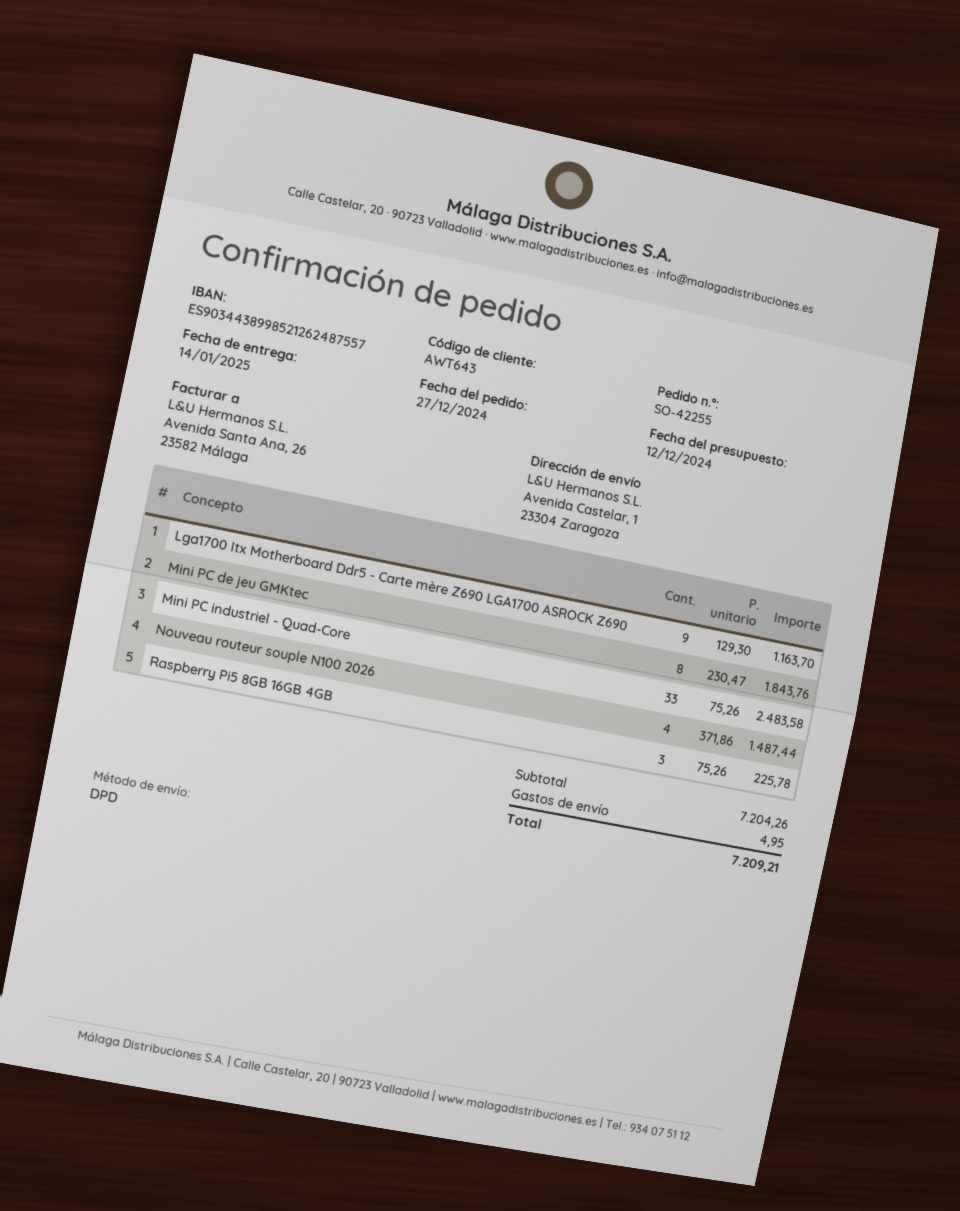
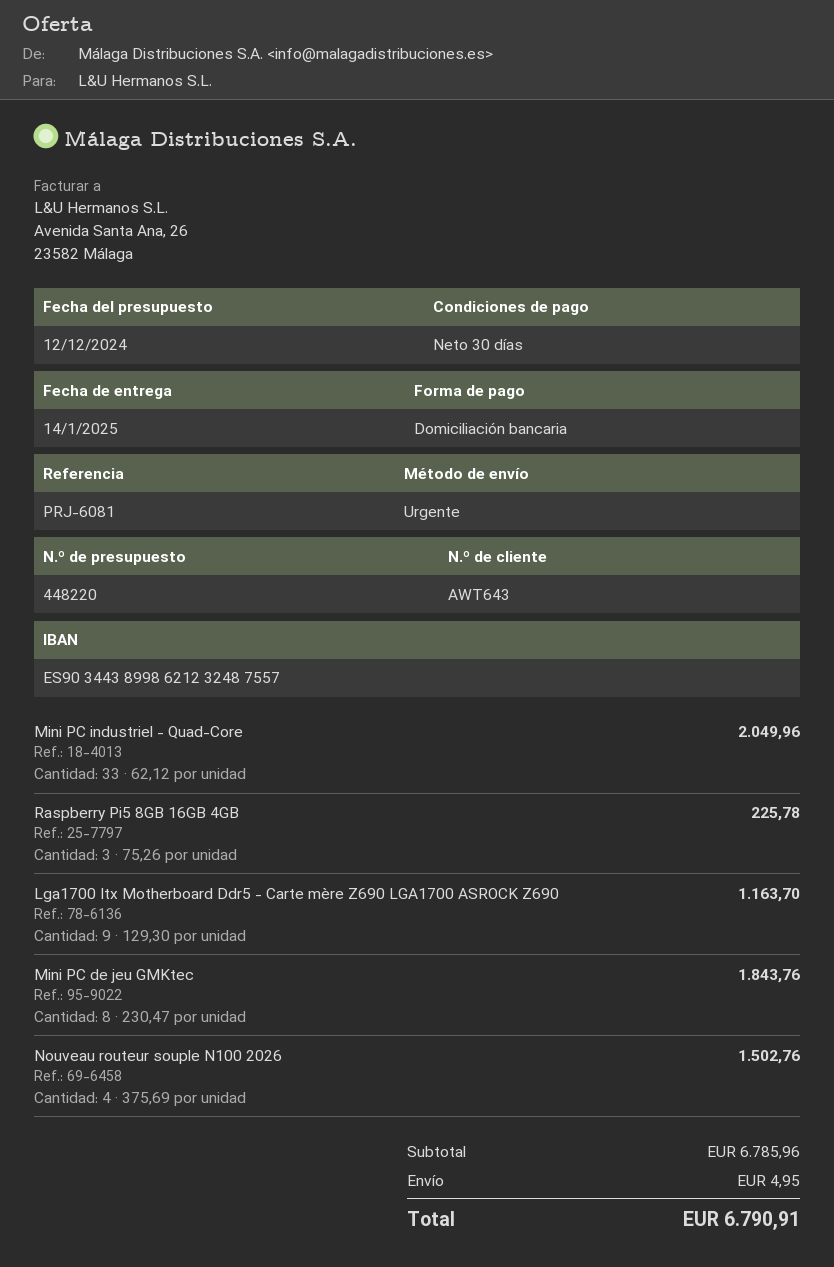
bank account: ES9034438998521262487557 -> ES9034438998621232487557
shipping method: DPD -> express
Mini PC industriel - Quad-Core: 33 x 75.26 = 2483.58 -> 33 x 62.12 = 2049.96
Nouveau routeur souple N100 2026: 4 x 371.86 = 1487.44 -> 4 x 375.69 = 1502.76
subtotal: 7204.26 -> 6785.96
total: 7209.21 -> 6790.91

